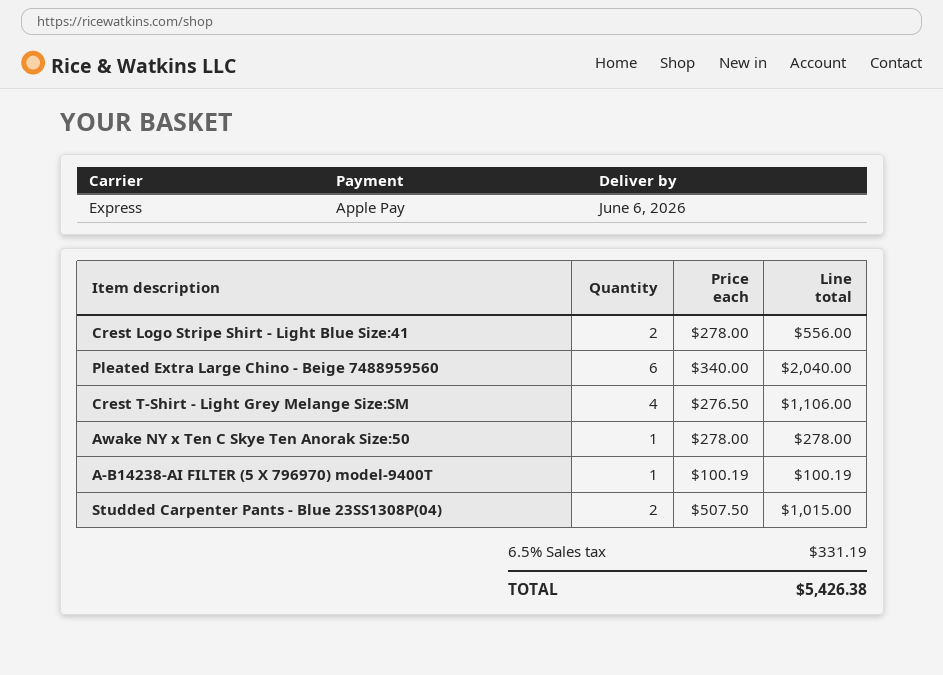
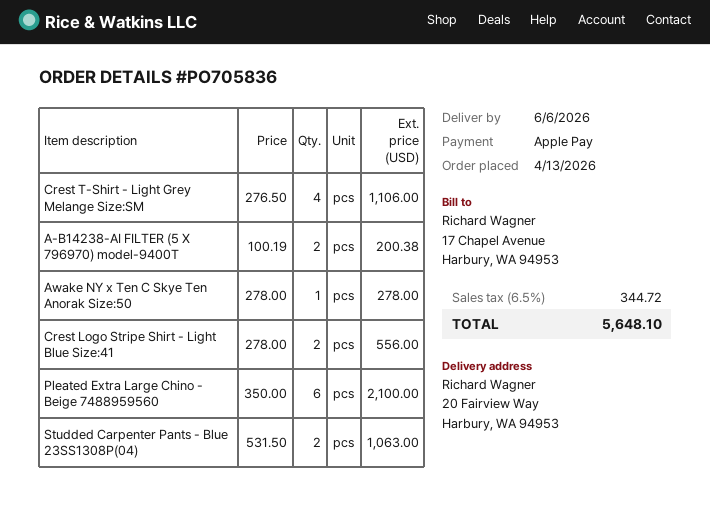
Pleated Extra Large Chino - Beige 7488959560: 6 x 340.00 = 2040.00 -> 6 x 350.00 = 2100.00
A-B14238-AI FILTER (5 X 796970) model-9400T: 1 x 100.19 = 100.19 -> 2 x 100.19 = 200.38
Studded Carpenter Pants - Blue 23SS1308P(04): 2 x 507.50 = 1015.00 -> 2 x 531.50 = 1063.00
tax: 6.5% = 331.19 -> 6.5% = 344.72
total: 5426.38 -> 5648.10

